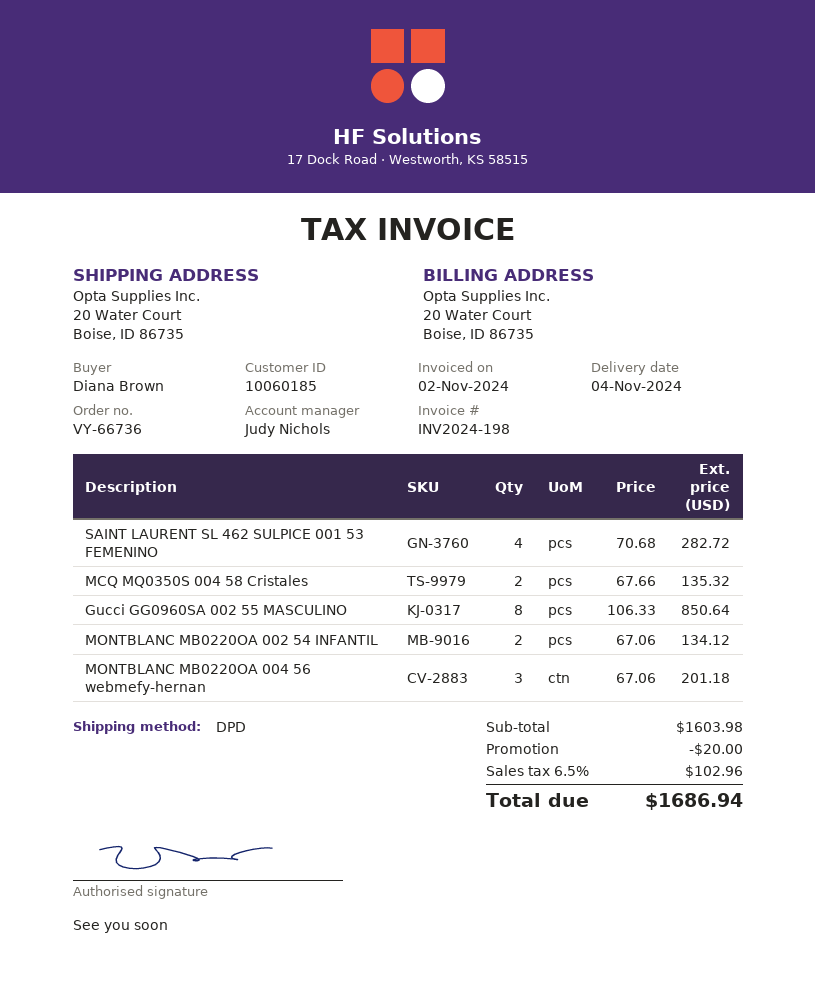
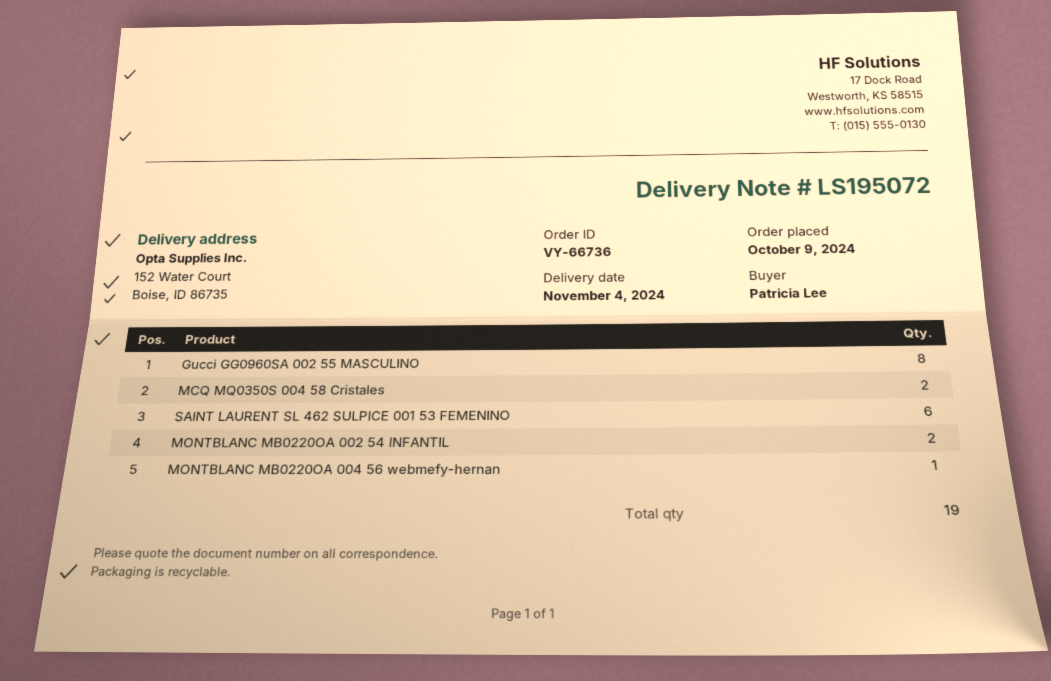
ordered by: Diana Brown -> Patricia Lee
ship to: 20 Water Court, Boise, ID 86735 -> 152 Water Court, Boise, ID 86735
SAINT LAURENT SL 462 SULPICE 001 53 FEMENINO: 4 -> 6
MONTBLANC MB0220OA 004 56 webmefy-hernan: 3 -> 1

